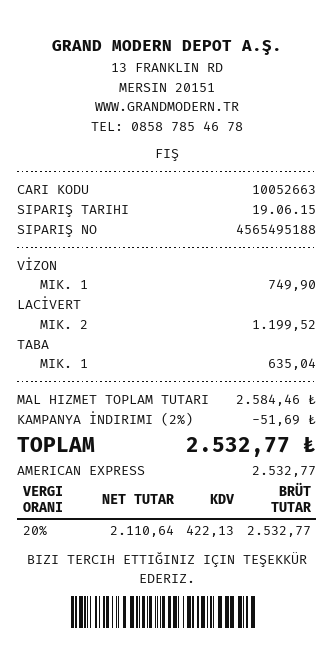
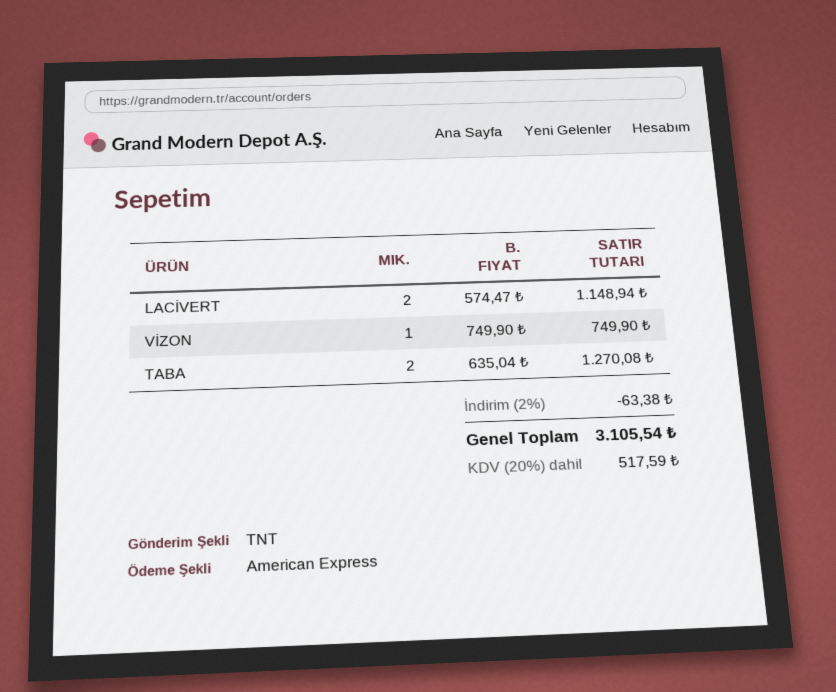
LACİVERT: 2 for 1199.52 -> 2 for 1148.94
TABA: 1 for 635.04 -> 2 for 1270.08
discount: 2% = 51.69 -> 2% = 63.38
tax: 20% = 422.13 -> 20% = 517.59
total: 2532.77 -> 3105.54

